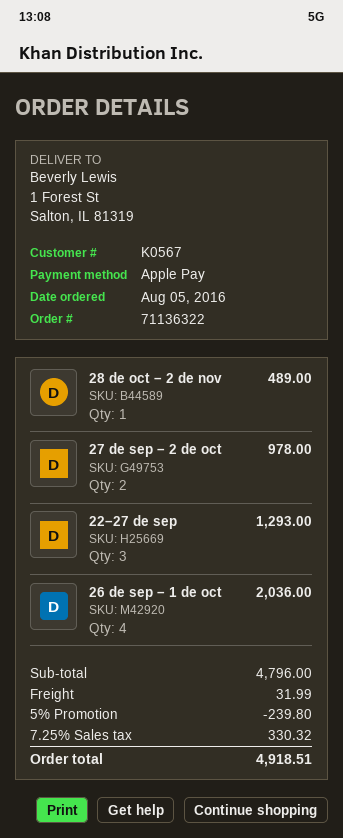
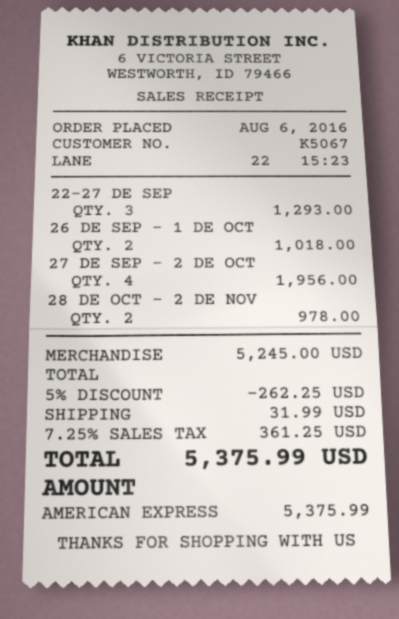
order date: 2016-08-05 -> 2016-08-06
customer number: K0567 -> K5067
payment method: Apple Pay -> American Express
28 de oct – 2 de nov: 1 for 489.00 -> 2 for 978.00
27 de sep – 2 de oct: 2 for 978.00 -> 4 for 1956.00
26 de sep – 1 de oct: 4 for 2036.00 -> 2 for 1018.00
subtotal: 4796.00 -> 5245.00
discount: 5% = 239.80 -> 5% = 262.25
tax: 7.25% = 330.32 -> 7.25% = 361.25
total: 4918.51 -> 5375.99

